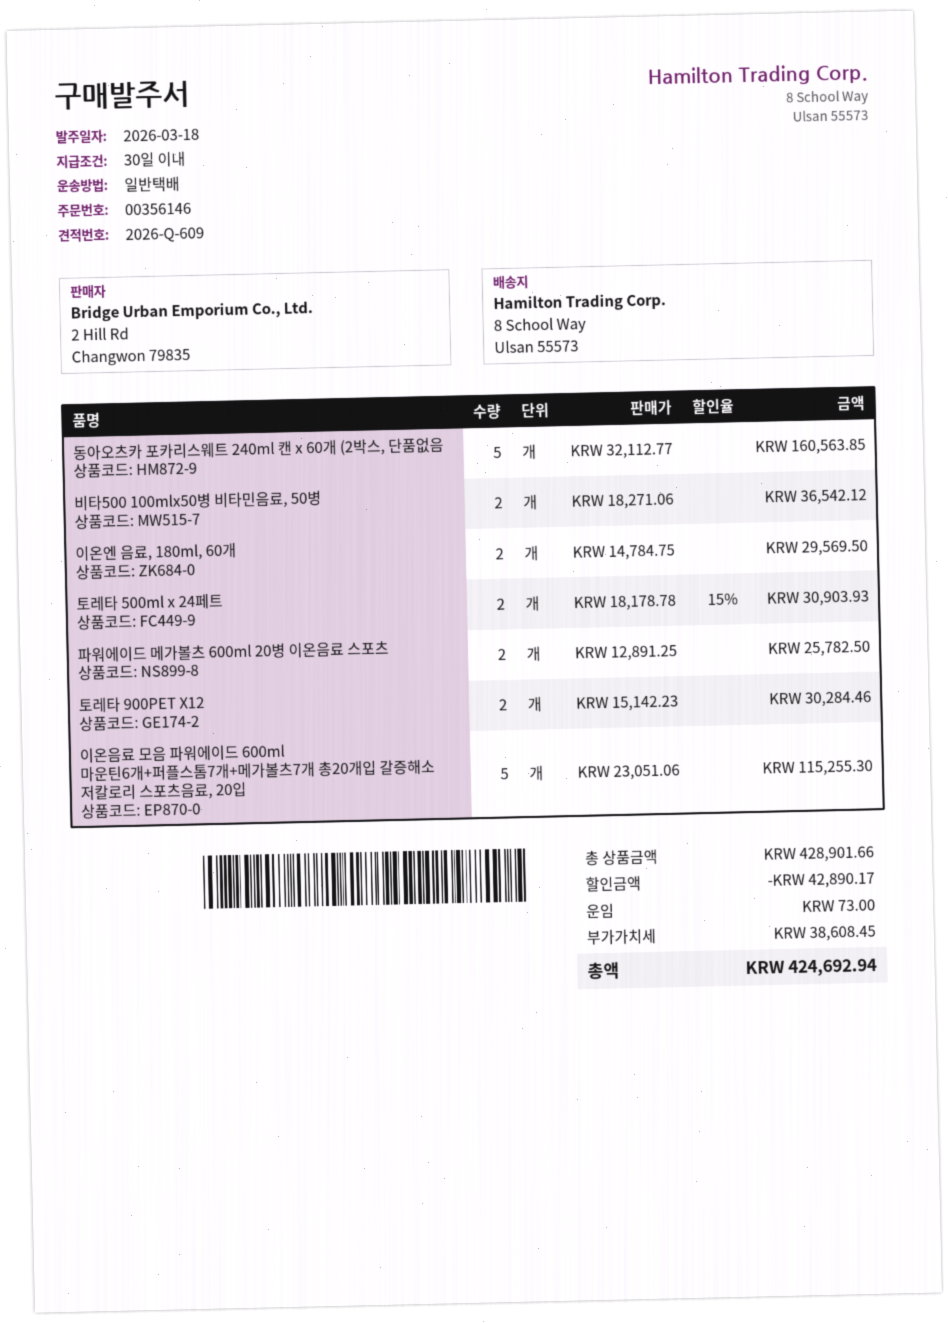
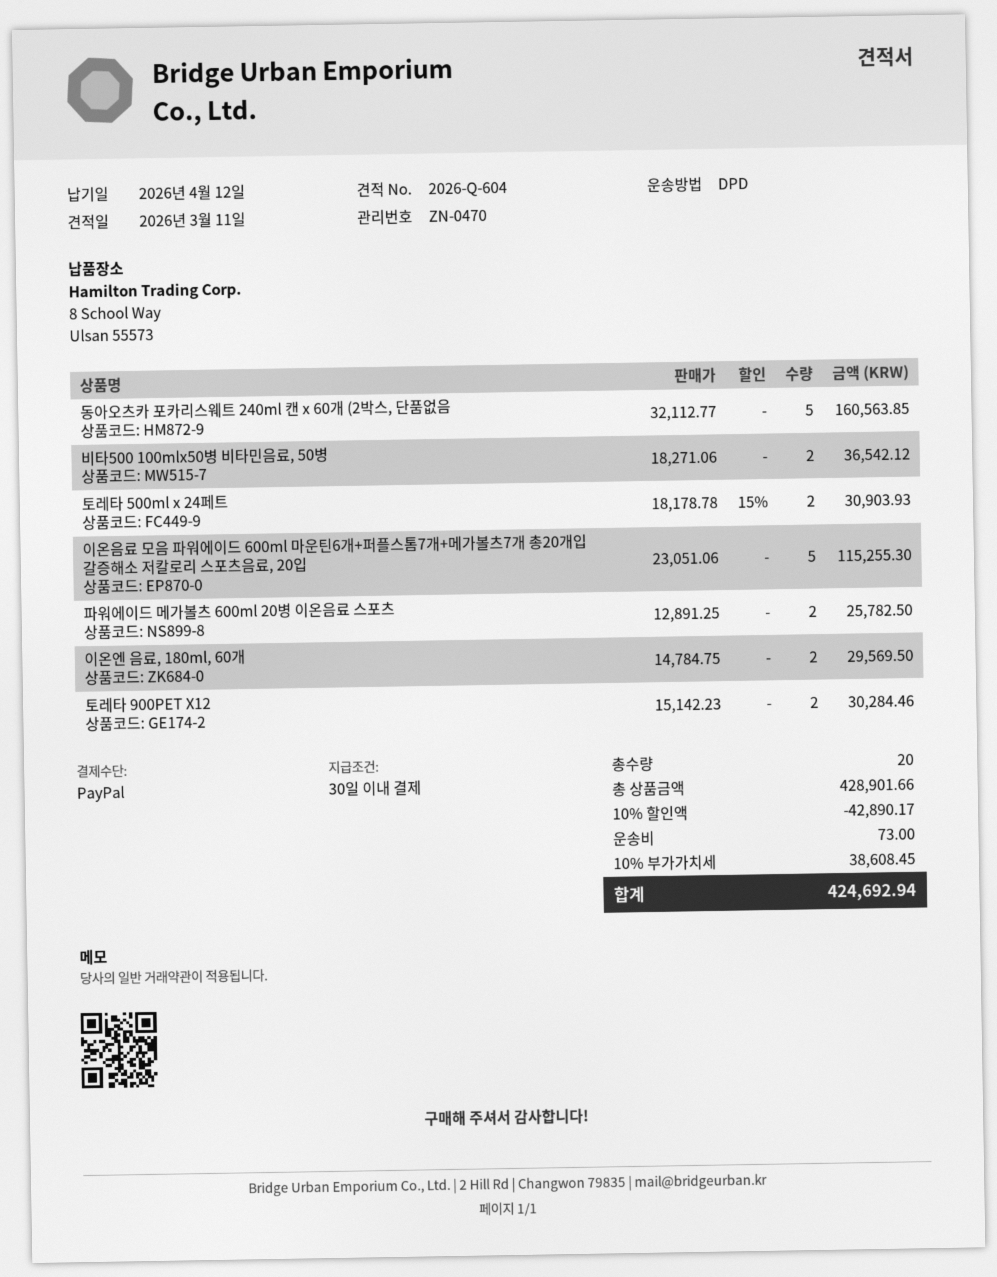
quote number: 2026-Q-609 -> 2026-Q-604
shipping method: standard -> DPD

